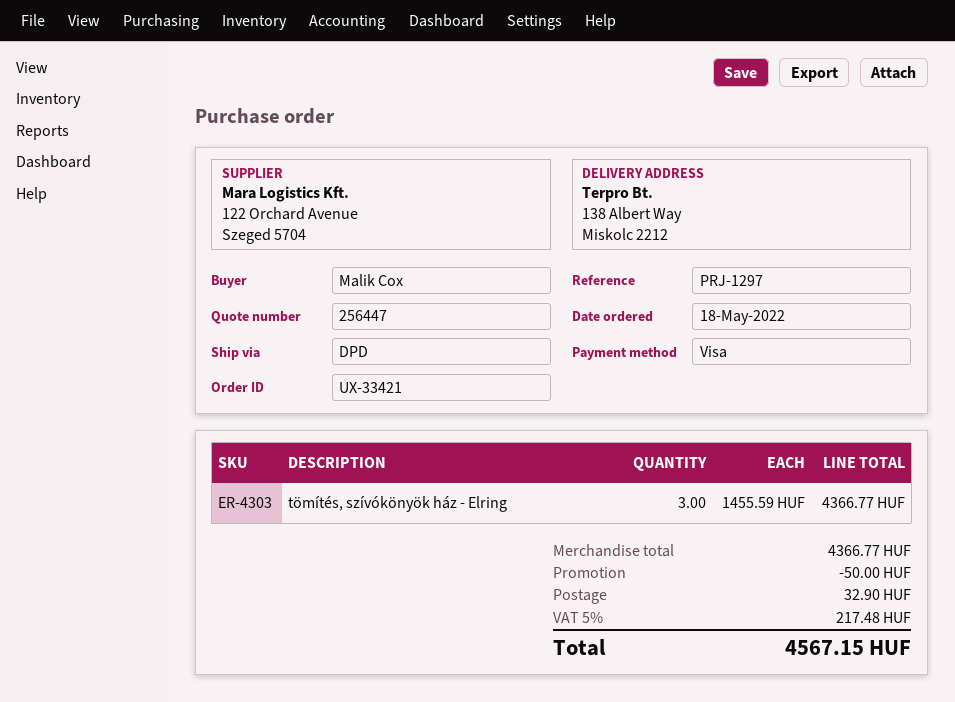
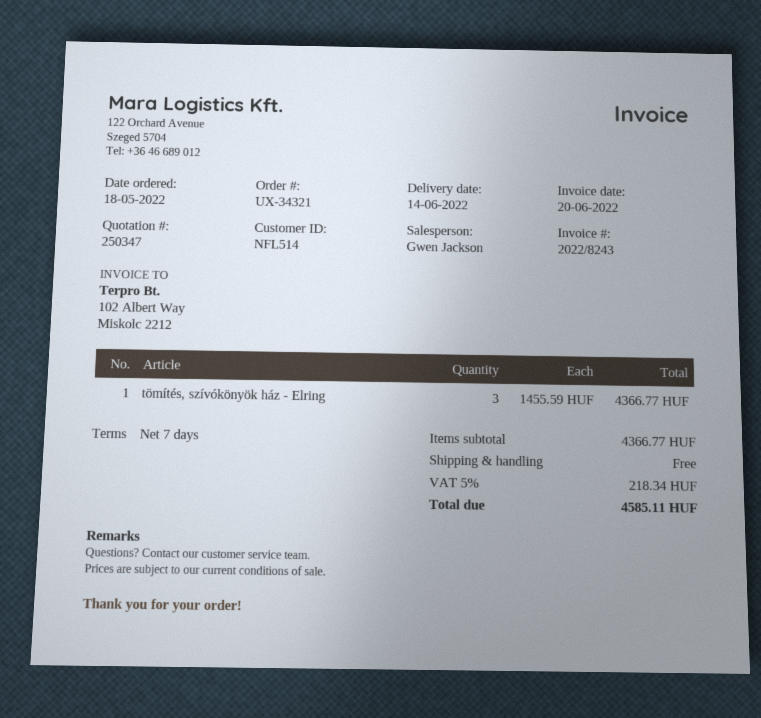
quote number: 256447 -> 250347
order number: UX-33421 -> UX-34321
discount: 50.00 -> none
shipping: 32.90 -> 0.00
tax: 5% = 217.48 -> 5% = 218.34
total: 4567.15 -> 4585.11

